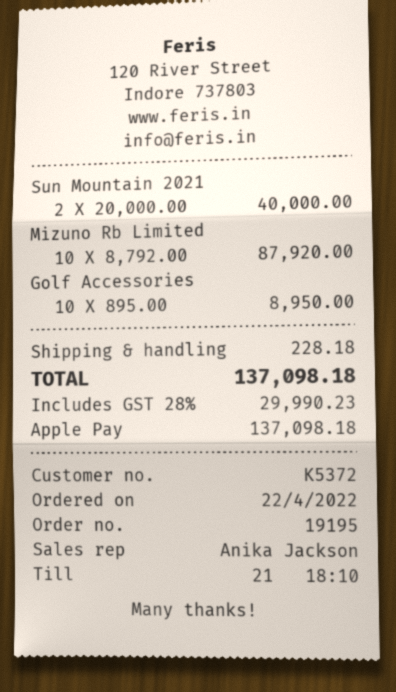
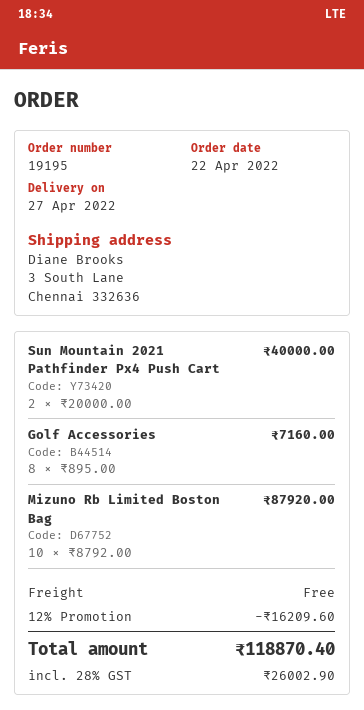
Golf Accessories: 10 x 895.00 = 8950.00 -> 8 x 895.00 = 7160.00
discount: none -> 12% = 16209.60
shipping: 228.18 -> 0.00
tax: 28% = 29990.23 -> 28% = 26002.90
total: 137098.18 -> 118870.40

